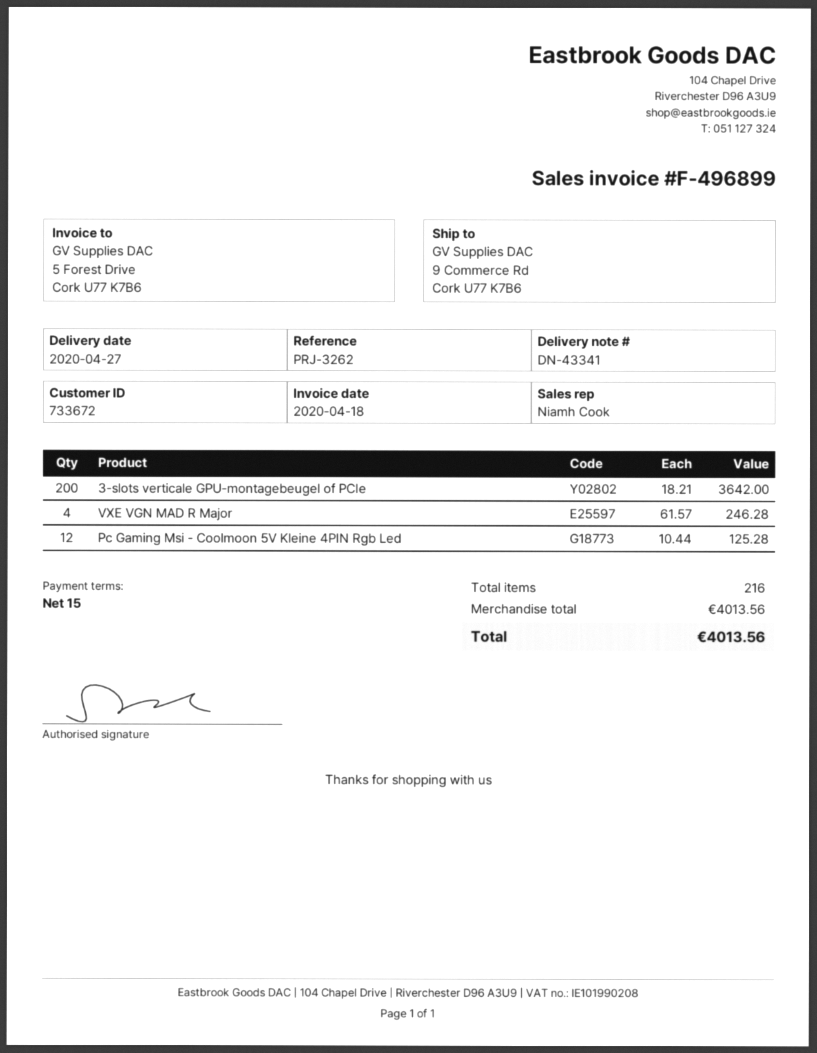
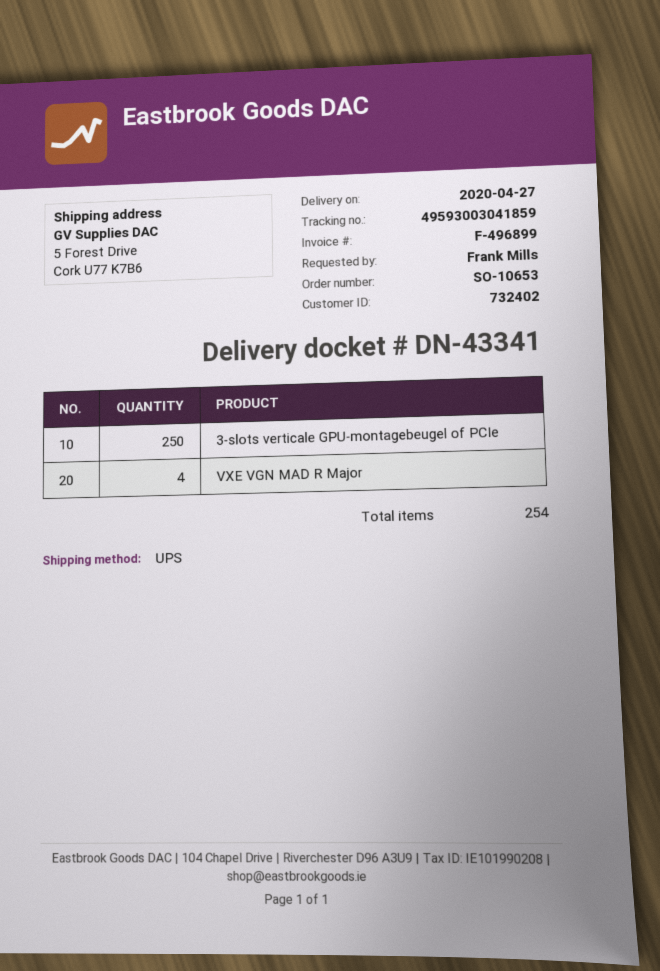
customer number: 733672 -> 732402
ship to: 9 Commerce Rd, Cork U77 K7B6 -> 5 Forest Drive, Cork U77 K7B6
3-slots verticale GPU-montagebeugel of PCIe: 200 -> 250
Pc Gaming Msi - Coolmoon 5V Kleine 4PIN Rgb Led: 12 -> none
total quantity: 216 -> 254

